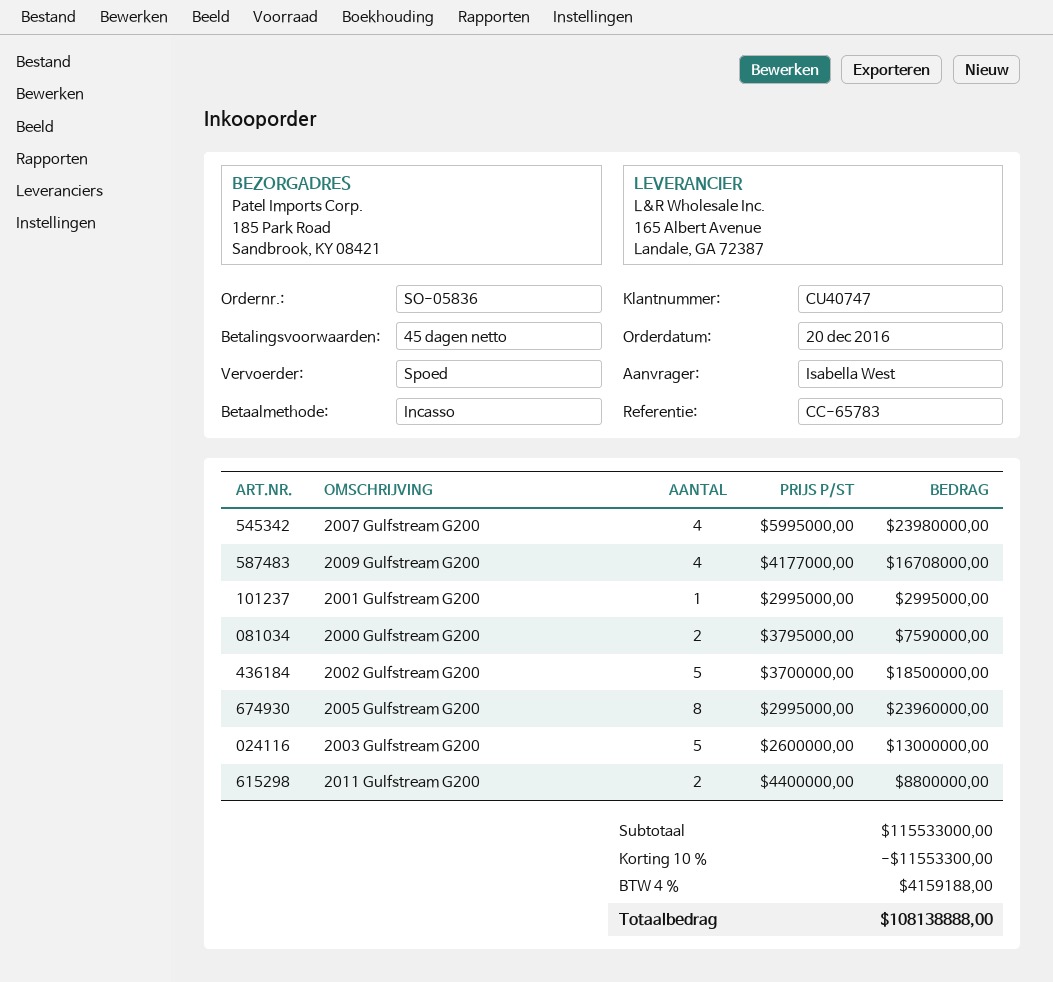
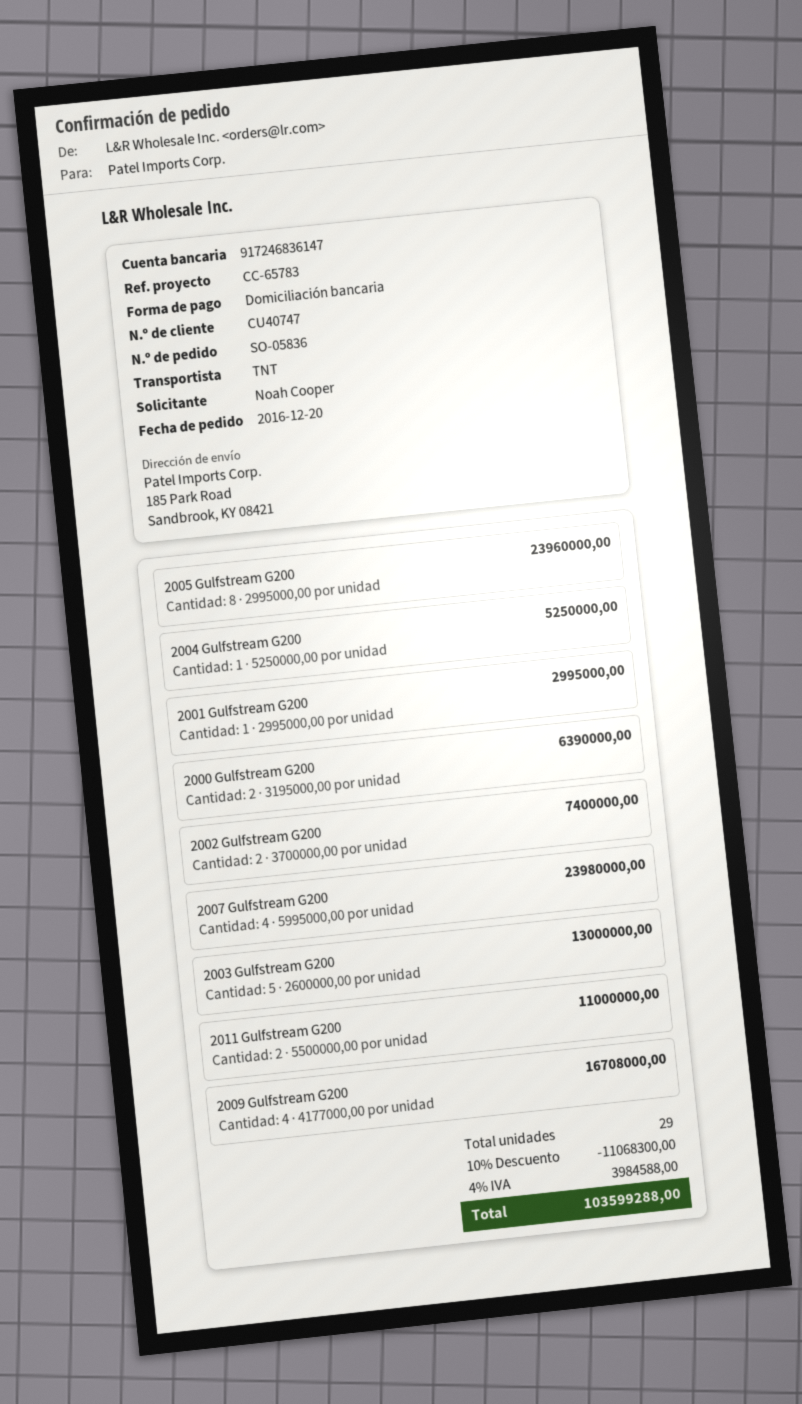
ordered by: Isabella West -> Noah Cooper
shipping method: express -> TNT
2000 Gulfstream G200: 2 x 3795000.00 = 7590000.00 -> 2 x 3195000.00 = 6390000.00
2002 Gulfstream G200: 5 x 3700000.00 = 18500000.00 -> 2 x 3700000.00 = 7400000.00
2011 Gulfstream G200: 2 x 4400000.00 = 8800000.00 -> 2 x 5500000.00 = 11000000.00
2004 Gulfstream G200: none -> 1 x 5250000.00 = 5250000.00
discount: 10% = 11553300.00 -> 10% = 11068300.00
tax: 4% = 4159188.00 -> 4% = 3984588.00
total: 108138888.00 -> 103599288.00

